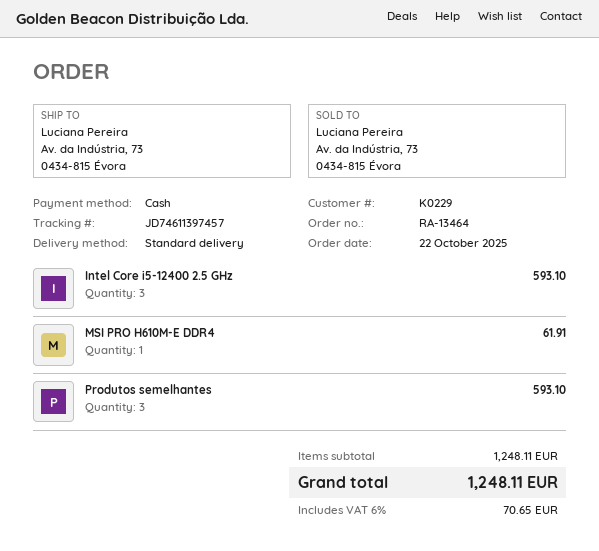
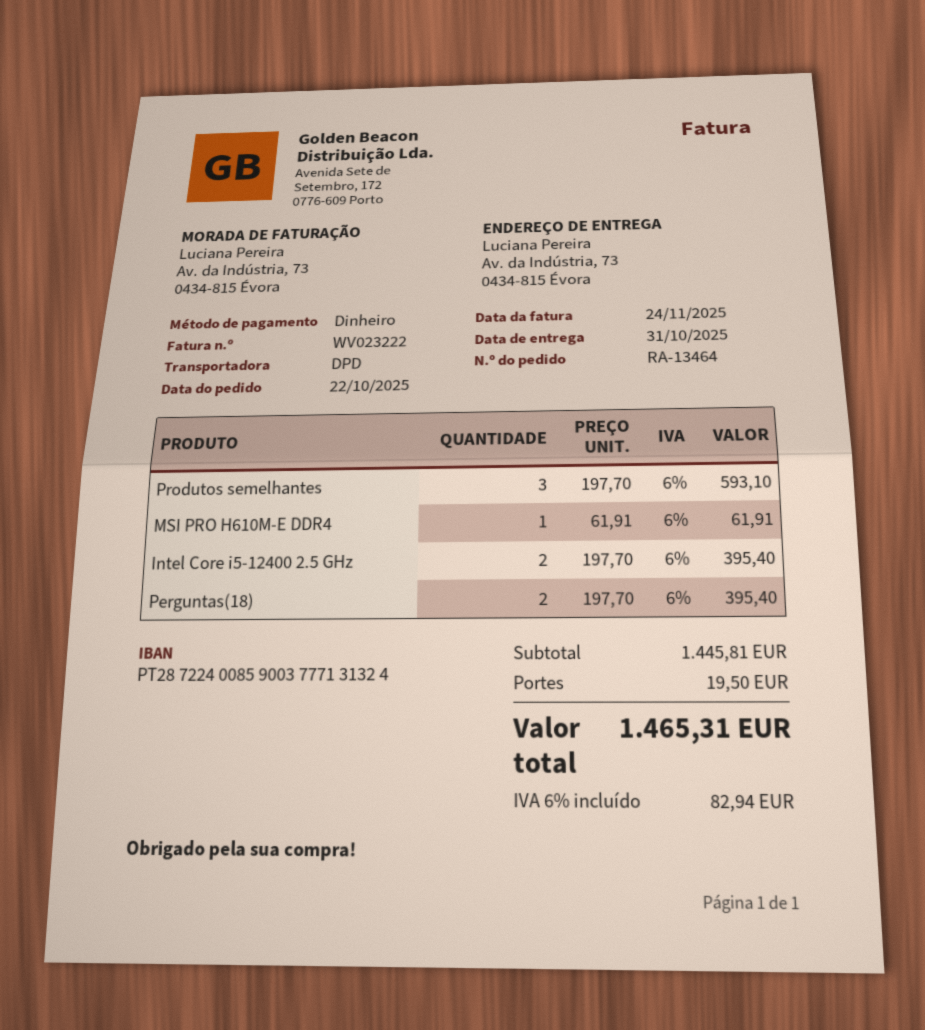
shipping method: standard -> DPD
Intel Core i5-12400 2.5 GHz: 3 for 593.10 -> 2 for 395.40
Perguntas(18): none -> 2 for 395.40
subtotal: 1248.11 -> 1445.81
shipping: none -> 19.50
tax: 6% = 70.65 -> 6% = 82.94
total: 1248.11 -> 1465.31

